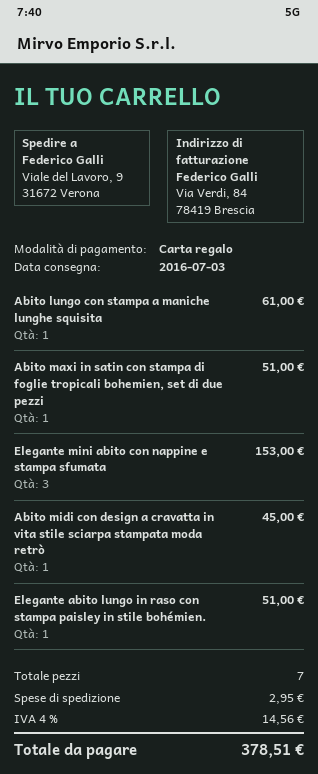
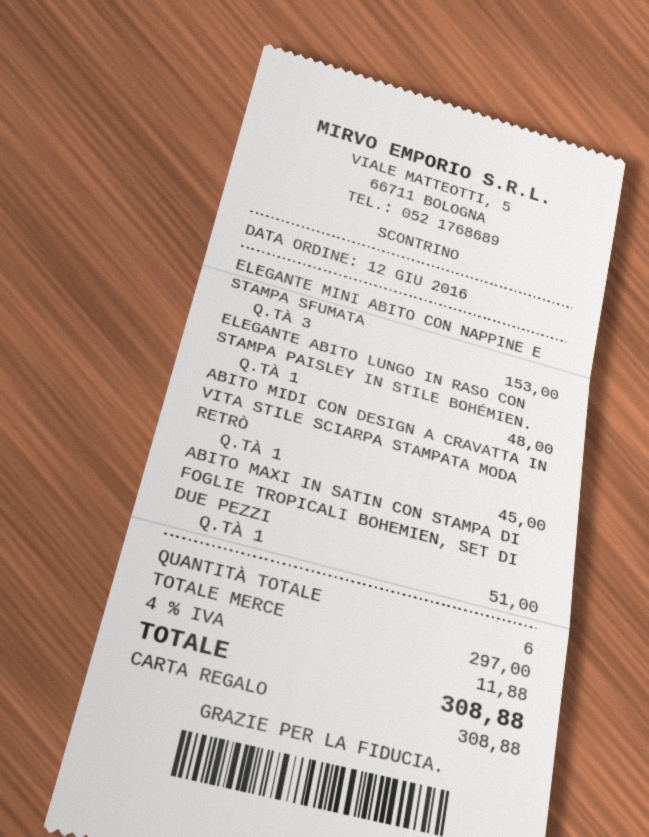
Abito lungo con stampa a maniche lunghe squisita: 1 for 61.00 -> none
Elegante abito lungo in raso con stampa paisley in stile bohémien.: 1 for 51.00 -> 1 for 48.00
total quantity: 7 -> 6
shipping: 2.95 -> none
tax: 4% = 14.56 -> 4% = 11.88
total: 378.51 -> 308.88

